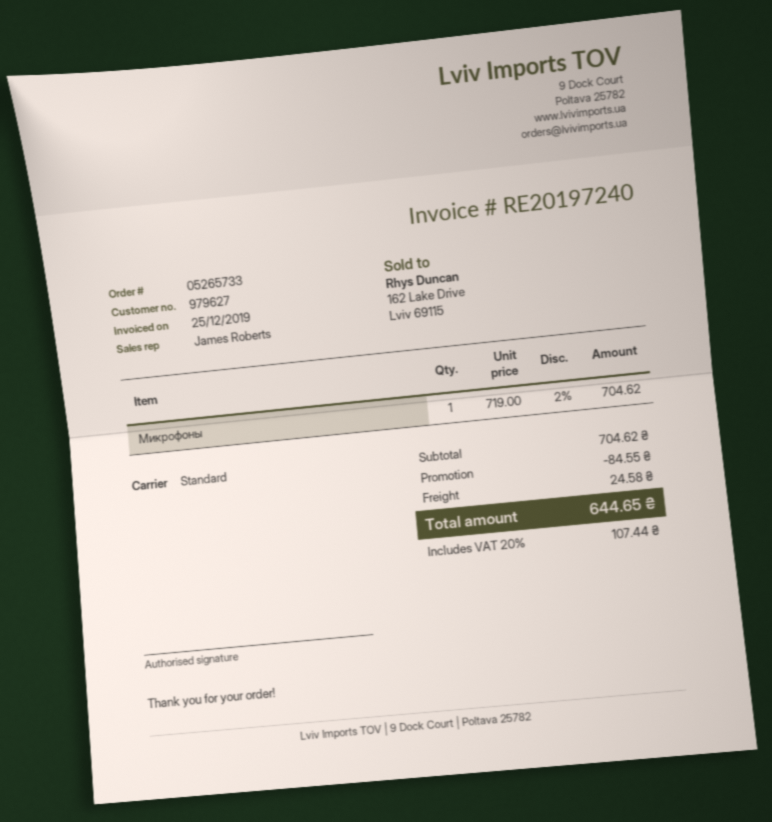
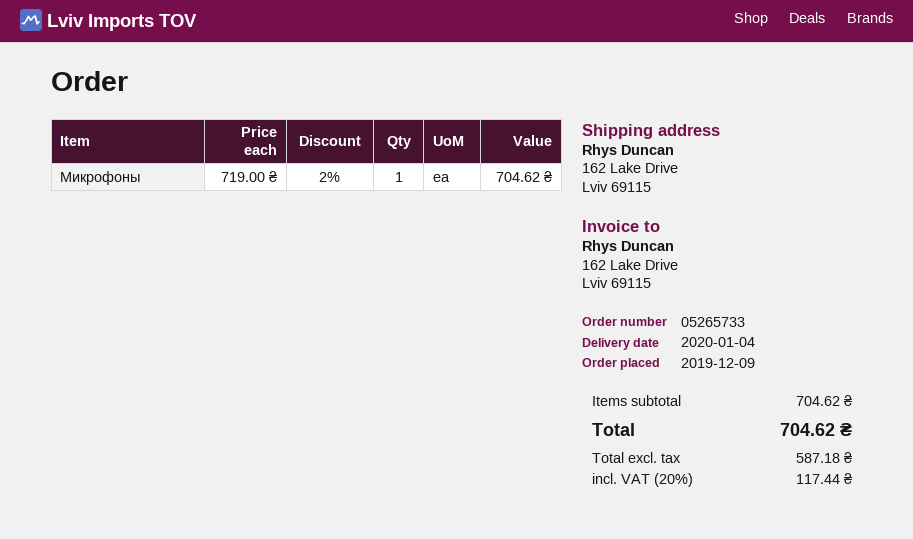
discount: 84.55 -> none
shipping: 24.58 -> none
tax: 20% = 107.44 -> 20% = 117.44
total: 644.65 -> 704.62

